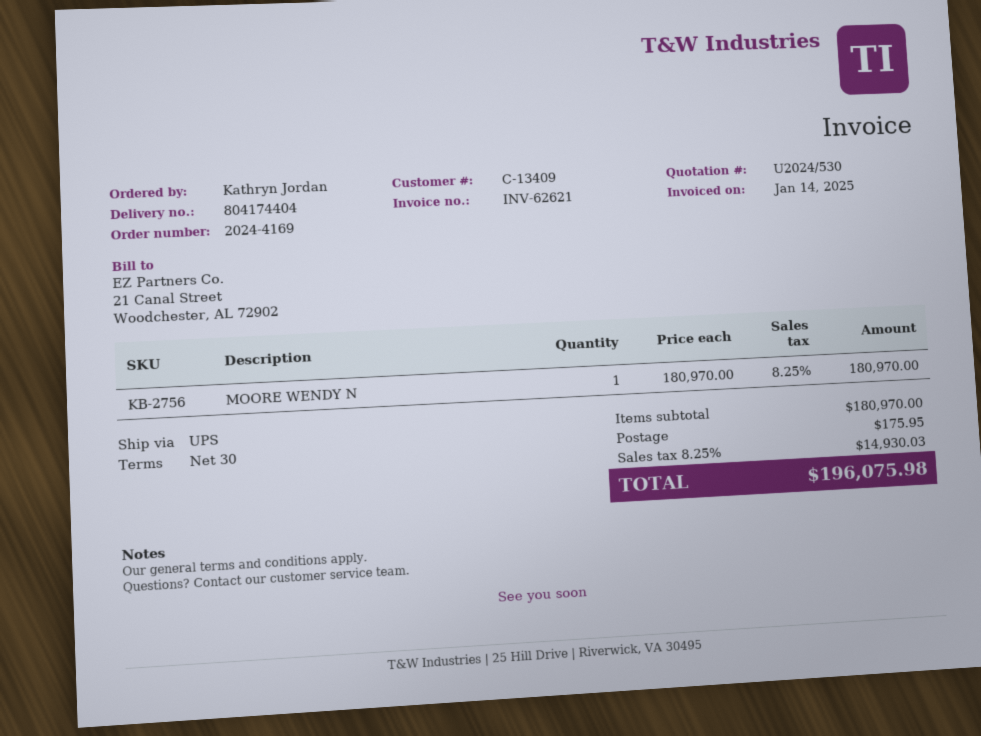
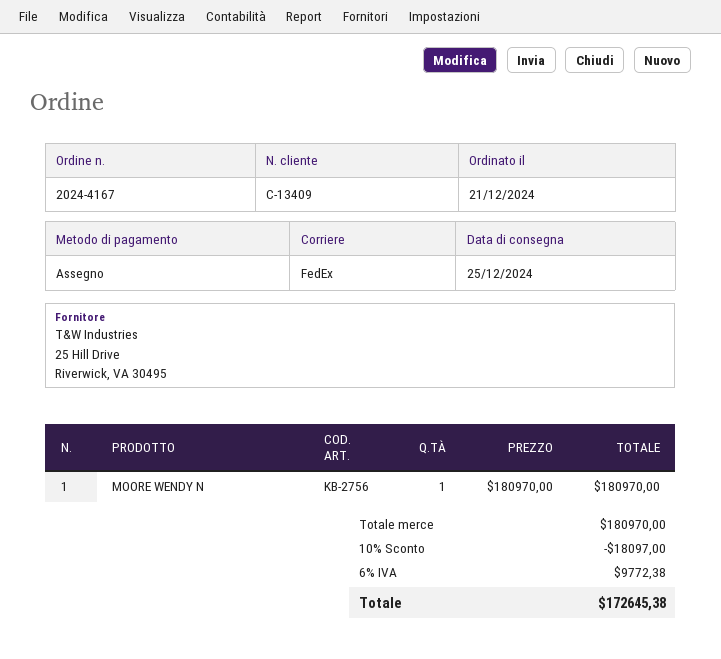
order number: 2024-4169 -> 2024-4167
shipping method: UPS -> FedEx
discount: none -> 10% = 18097.00
shipping: 175.95 -> none
tax: 8.25% = 14930.03 -> 6% = 9772.38
total: 196075.98 -> 172645.38

